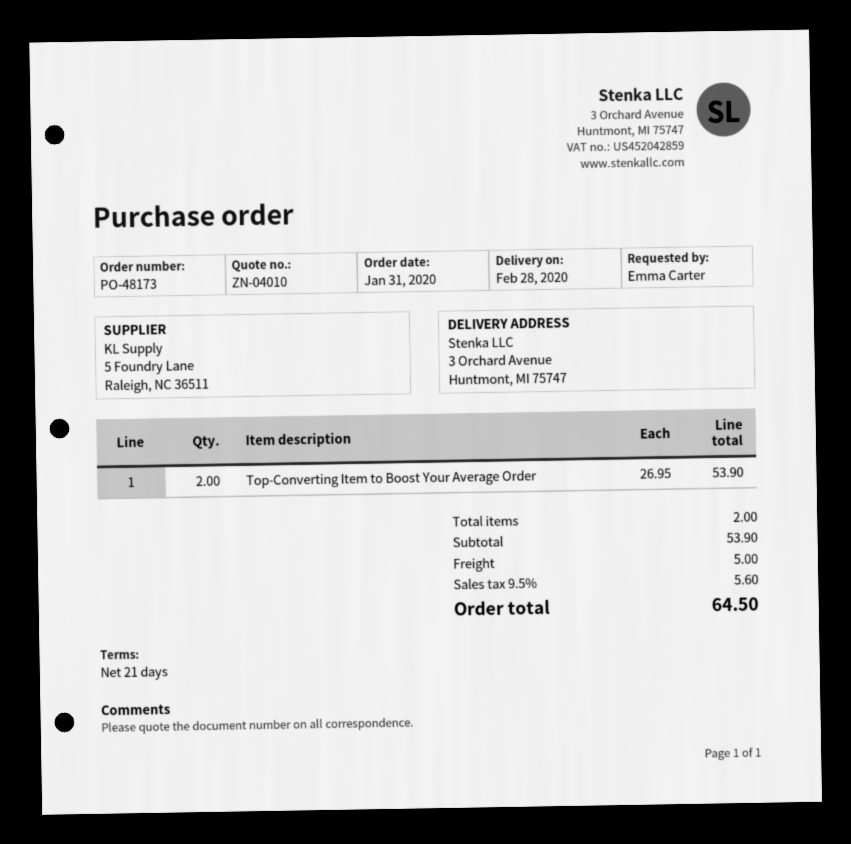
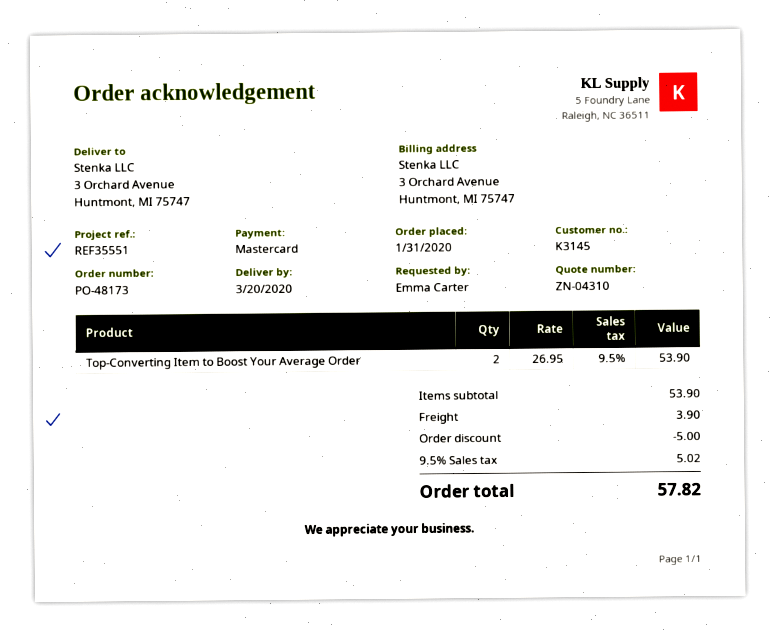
quote number: ZN-04010 -> ZN-04310
delivery date: 2020-02-28 -> 2020-03-20
discount: none -> 5.00
shipping: 5.00 -> 3.90
tax: 9.5% = 5.60 -> 9.5% = 5.02
total: 64.50 -> 57.82

